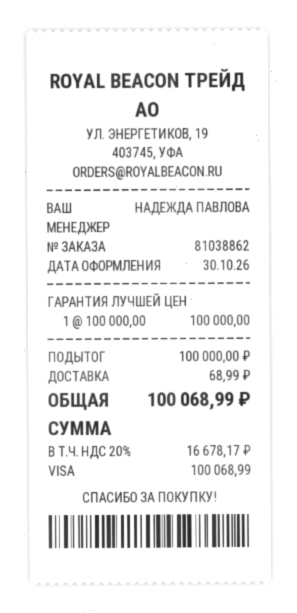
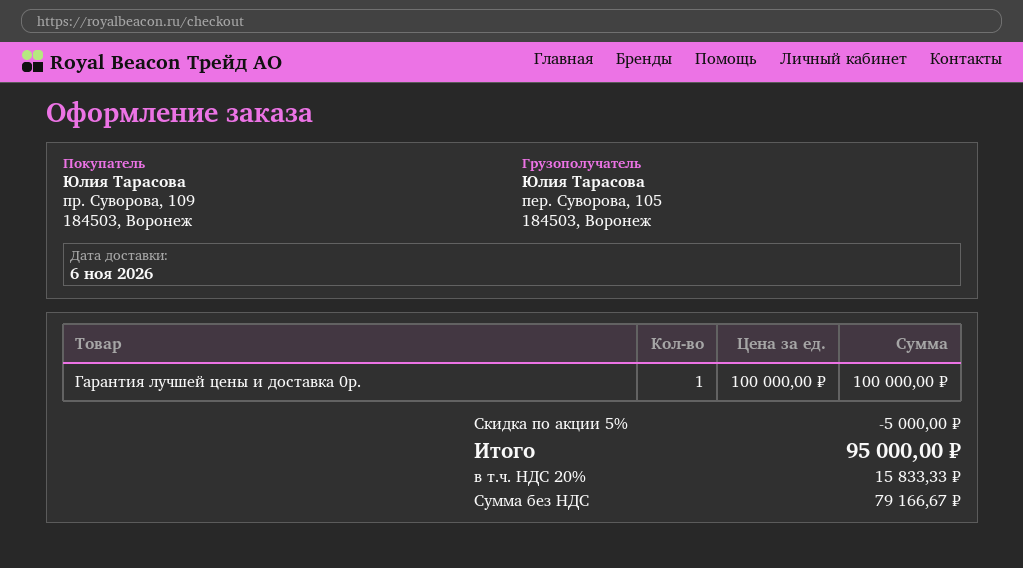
discount: none -> 5% = 5000.00
shipping: 68.99 -> none
tax: 20% = 16678.17 -> 20% = 15833.33
total: 100068.99 -> 95000.00

